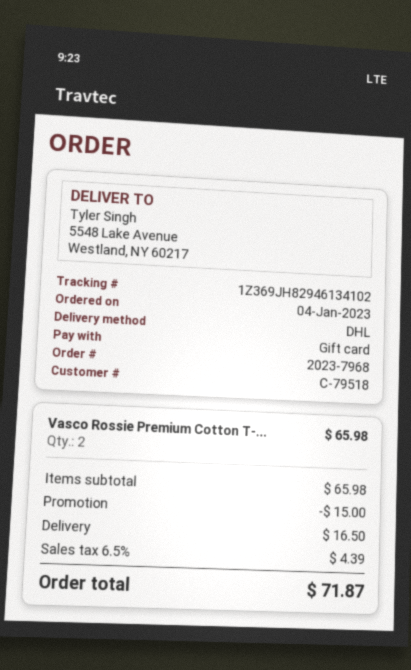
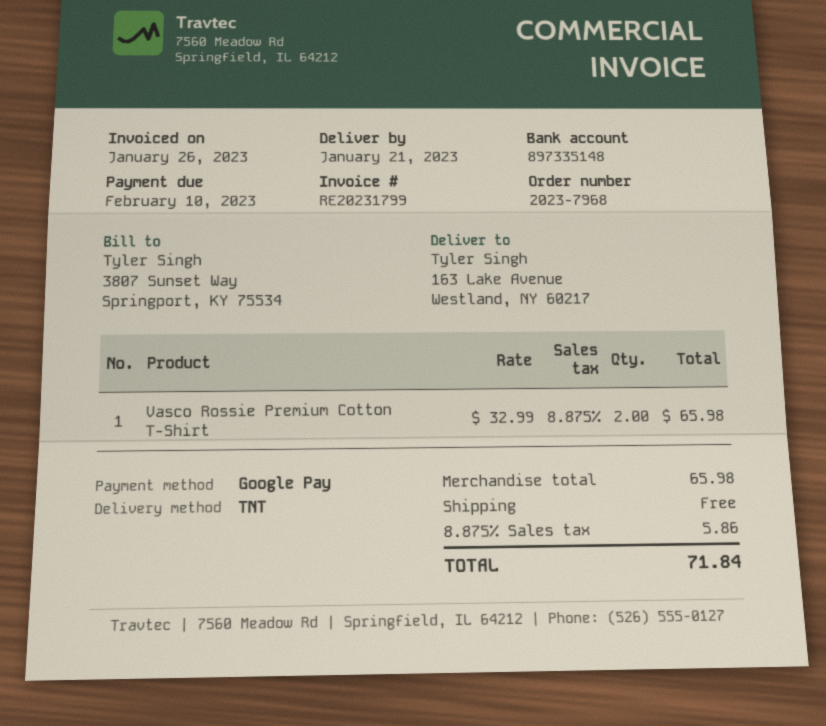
payment method: gift card -> Google Pay
shipping method: DHL -> TNT
ship to: 5548 Lake Avenue, Westland, NY 60217 -> 163 Lake Avenue, Westland, NY 60217
discount: 15.00 -> none
shipping: 16.50 -> 0.00
tax: 6.5% = 4.39 -> 8.875% = 5.86
total: 71.87 -> 71.84

